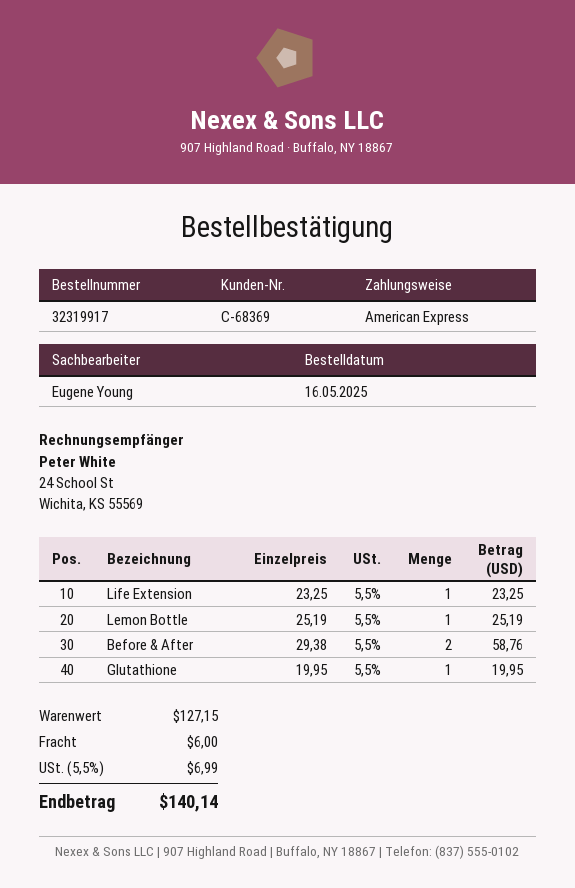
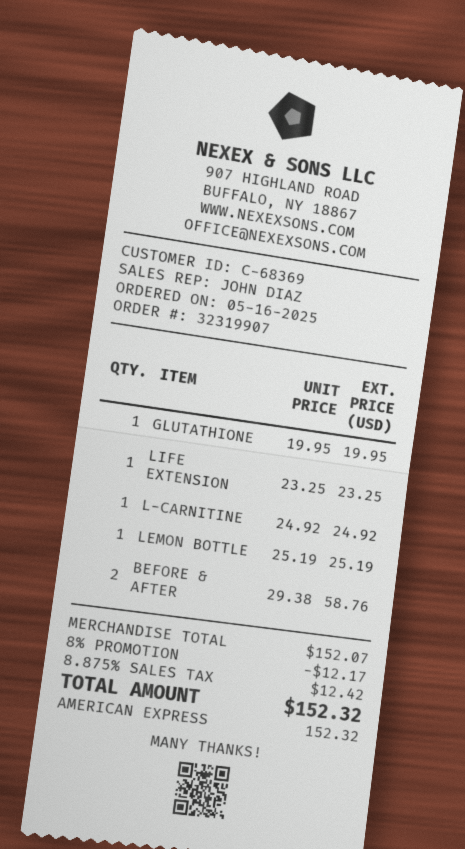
order number: 32319917 -> 32319907
sales rep: Eugene Young -> JOHN DIAZ
L-CARNITINE: none -> 1 x 24.92 = 24.92
subtotal: 127.15 -> 152.07
discount: none -> 8% = 12.17
shipping: 6.00 -> none
tax: 5.5% = 6.99 -> 8.875% = 12.42
total: 140.14 -> 152.32

